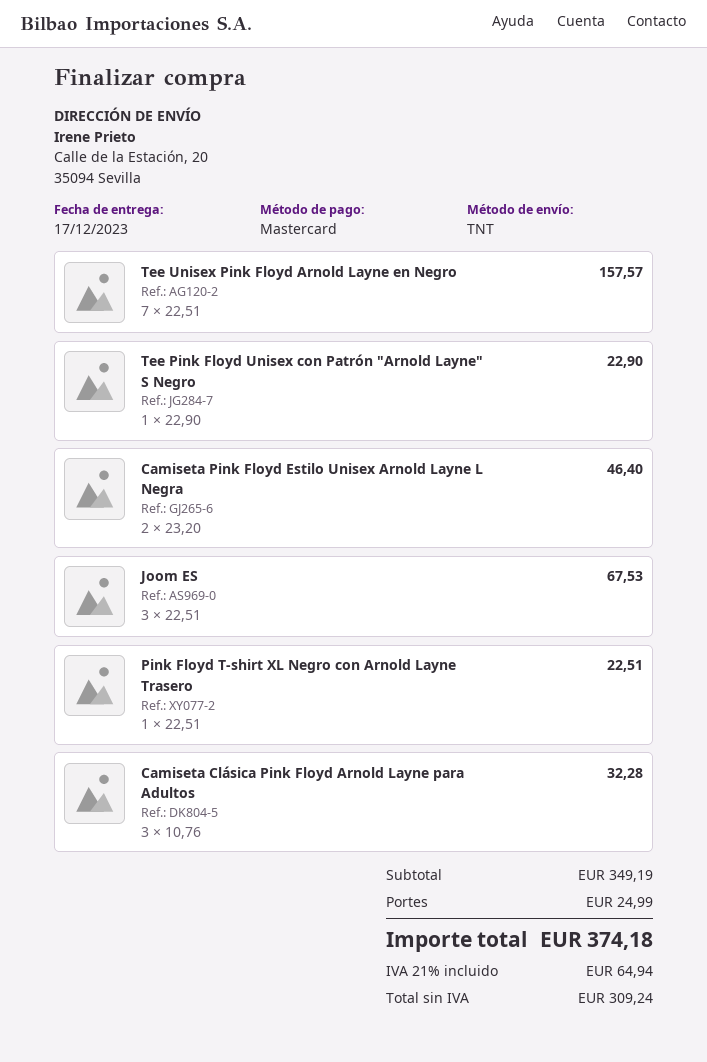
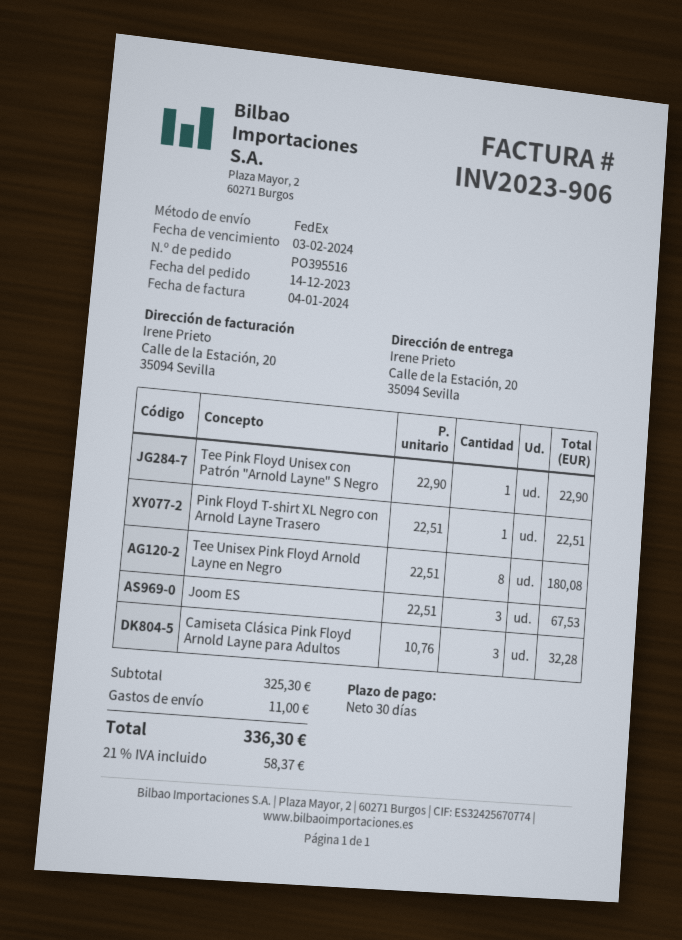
shipping method: TNT -> FedEx
Tee Unisex Pink Floyd Arnold Layne en Negro: 7 x 22.51 = 157.57 -> 8 x 22.51 = 180.08
Camiseta Pink Floyd Estilo Unisex Arnold Layne L Negra: 2 x 23.20 = 46.40 -> none
subtotal: 349.19 -> 325.30
shipping: 24.99 -> 11.00
tax: 21% = 64.94 -> 21% = 58.37
total: 374.18 -> 336.30

